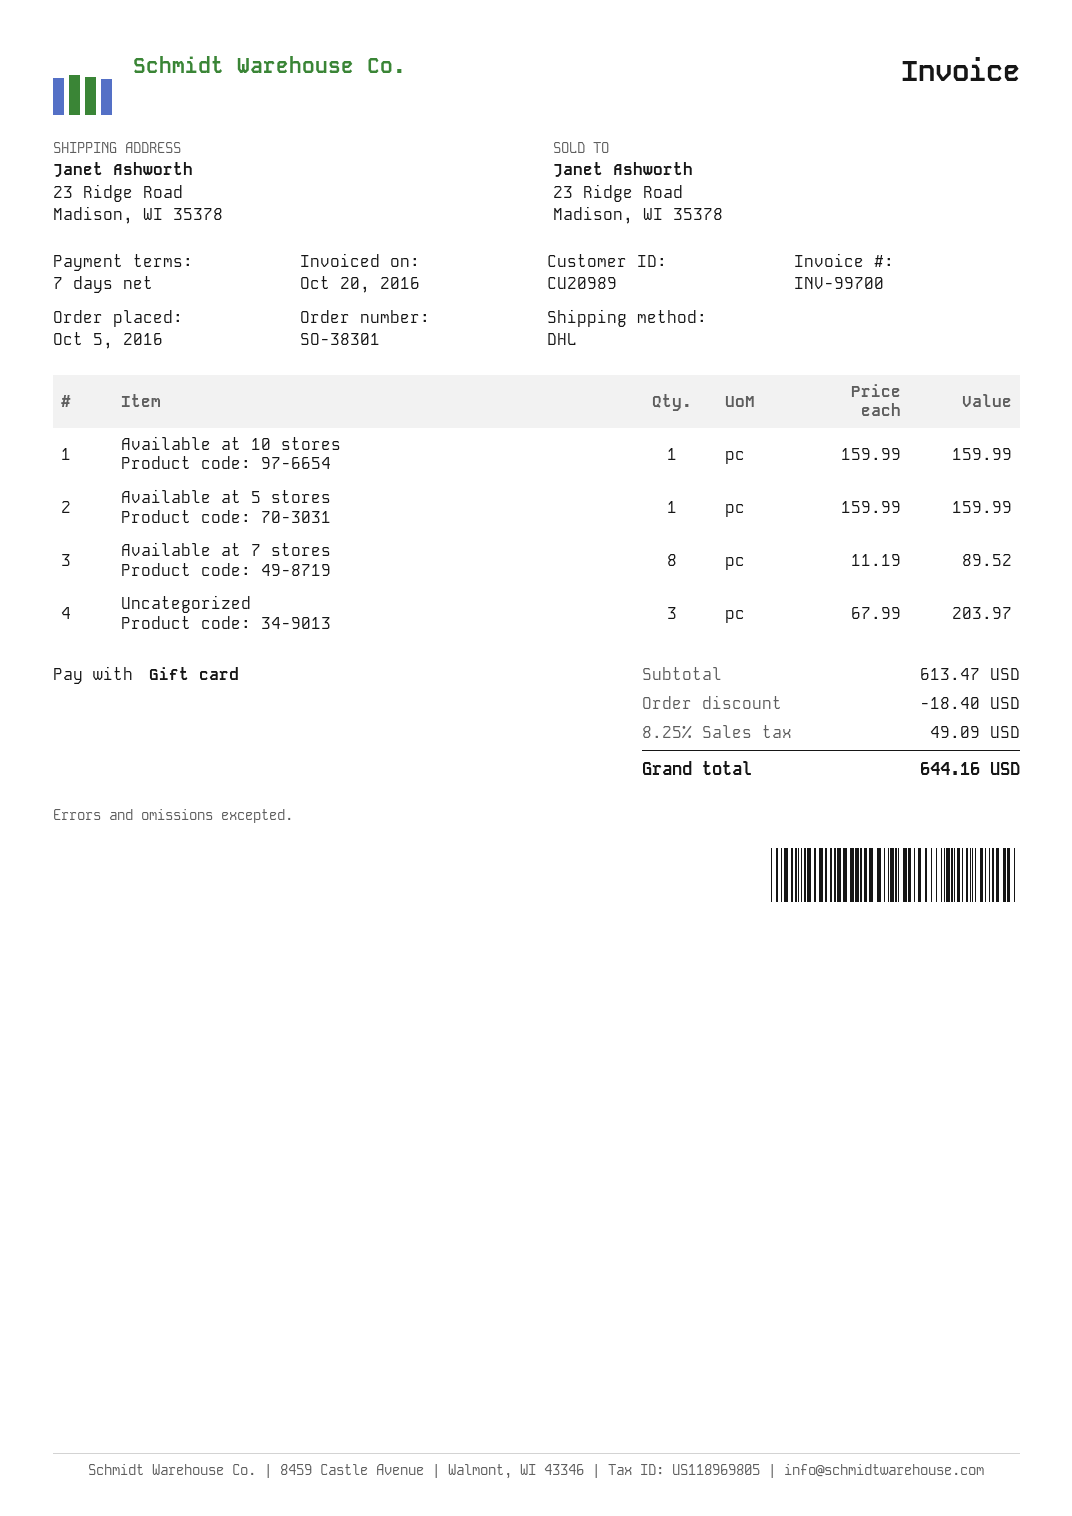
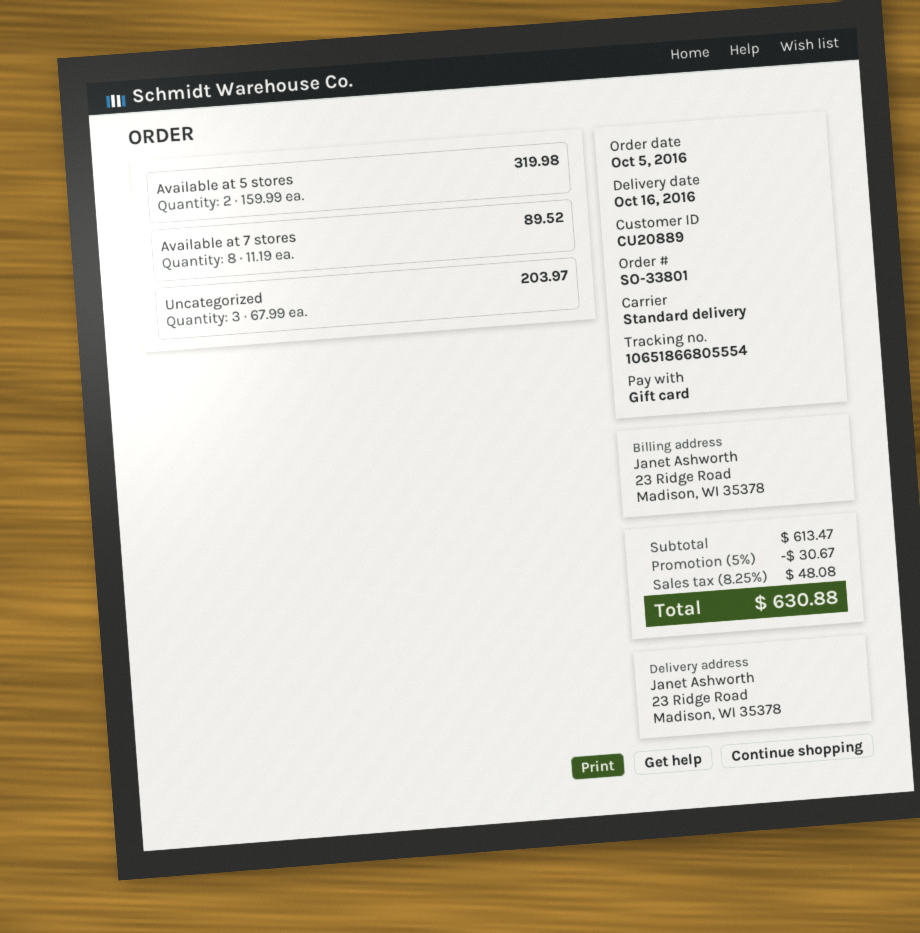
order number: SO-38301 -> SO-33801
customer number: CU20989 -> CU20889
shipping method: DHL -> standard
Available at 10 stores: 1 x 159.99 = 159.99 -> none
Available at 5 stores: 1 x 159.99 = 159.99 -> 2 x 159.99 = 319.98
discount: 18.40 -> 30.67
tax: 8.25% = 49.09 -> 8.25% = 48.08
total: 644.16 -> 630.88

